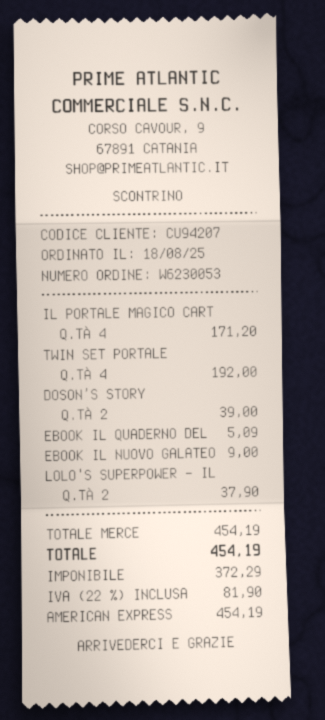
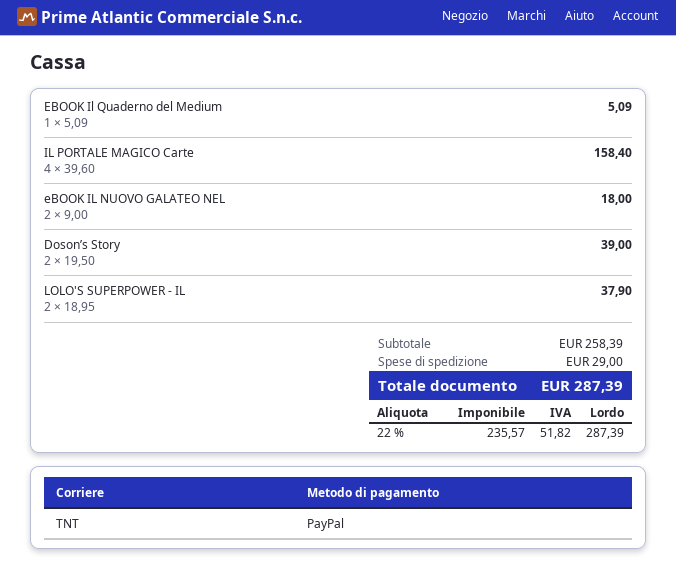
payment method: American Express -> PayPal
IL PORTALE MAGICO CART: 4 for 171.20 -> 4 for 158.40
TWIN SET PORTALE: 4 for 192.00 -> none
EBOOK IL NUOVO GALATEO: 1 for 9.00 -> 2 for 18.00
subtotal: 454.19 -> 258.39
shipping: none -> 29.00
net: 372.29 -> 235.57
tax: 22% = 81.90 -> 22% = 51.82
total: 454.19 -> 287.39

